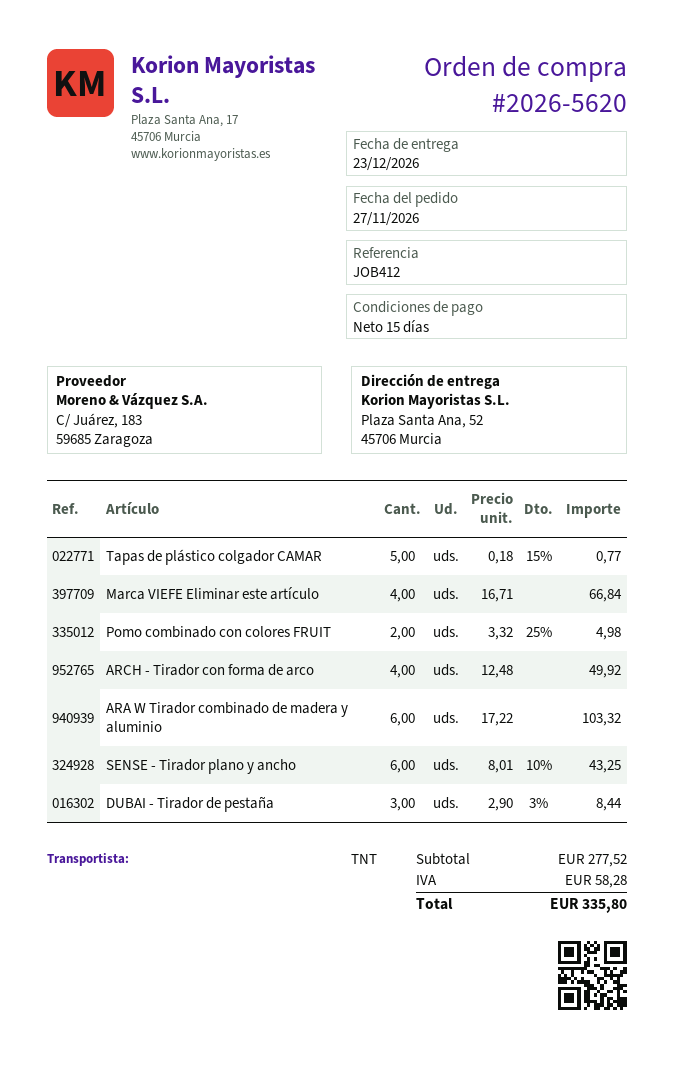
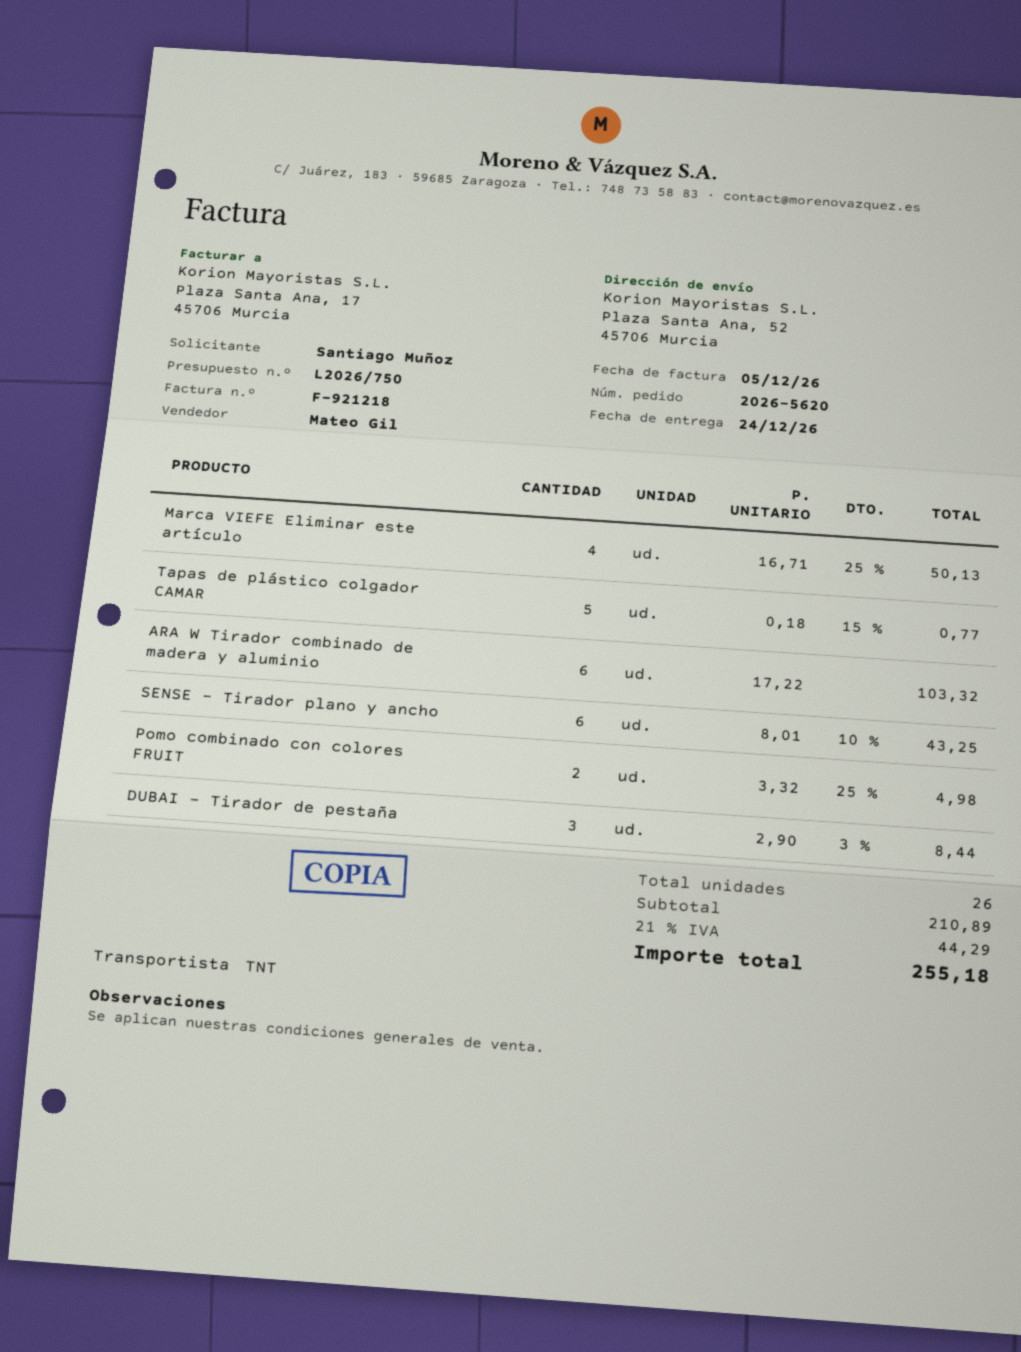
delivery date: 2026-12-23 -> 2026-12-24
Marca VIEFE Eliminar este artículo: 4 x 16.71 = 66.84 -> 4 x 16.71 - 25% = 50.13
ARCH - Tirador con forma de arco: 4 x 12.48 = 49.92 -> none
subtotal: 277.52 -> 210.89
tax: 58.28 -> 44.29
total: 335.80 -> 255.18

